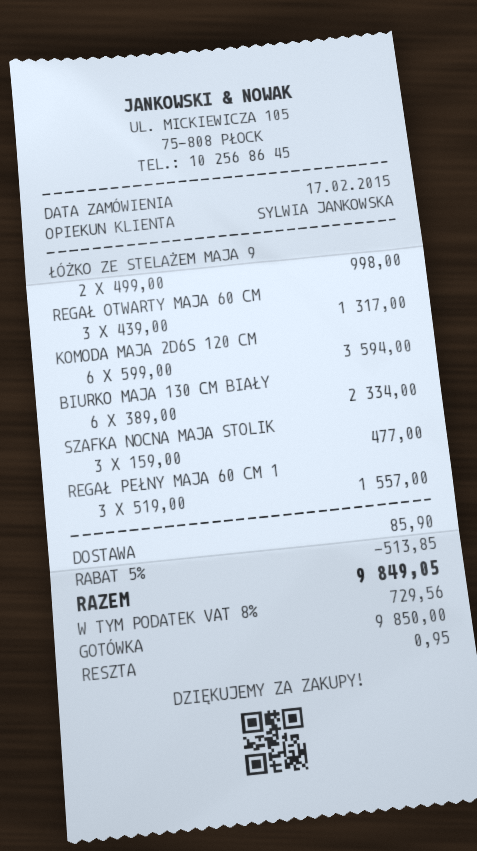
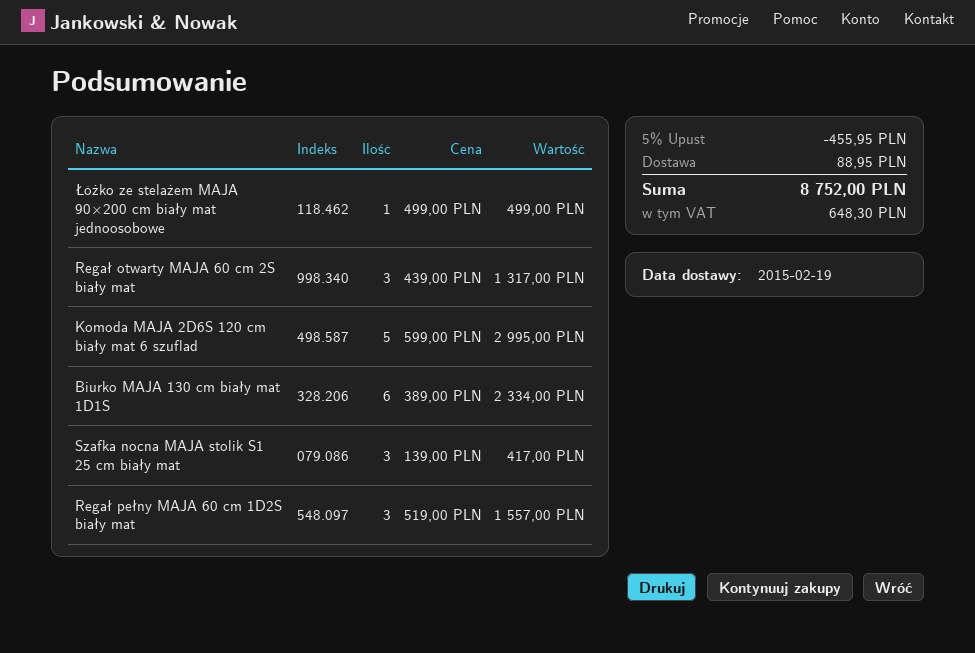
ŁÓŻKO ZE STELAŻEM MAJA 9: 2 x 499.00 = 998.00 -> 1 x 499.00 = 499.00
KOMODA MAJA 2D6S 120 CM: 6 x 599.00 = 3594.00 -> 5 x 599.00 = 2995.00
SZAFKA NOCNA MAJA STOLIK: 3 x 159.00 = 477.00 -> 3 x 139.00 = 417.00
discount: 5% = 513.85 -> 5% = 455.95
shipping: 85.90 -> 88.95
tax: 729.56 -> 648.30
total: 9849.05 -> 8752.00

